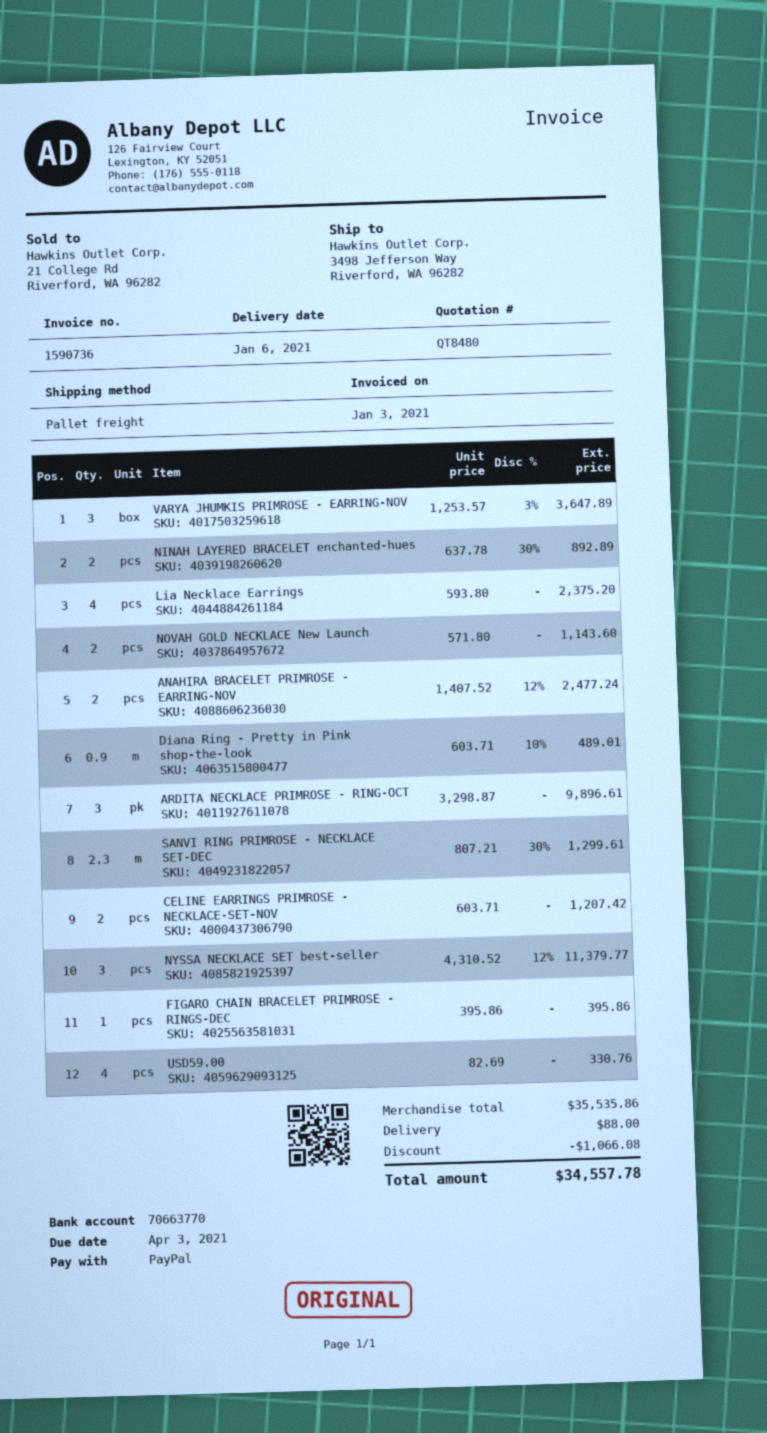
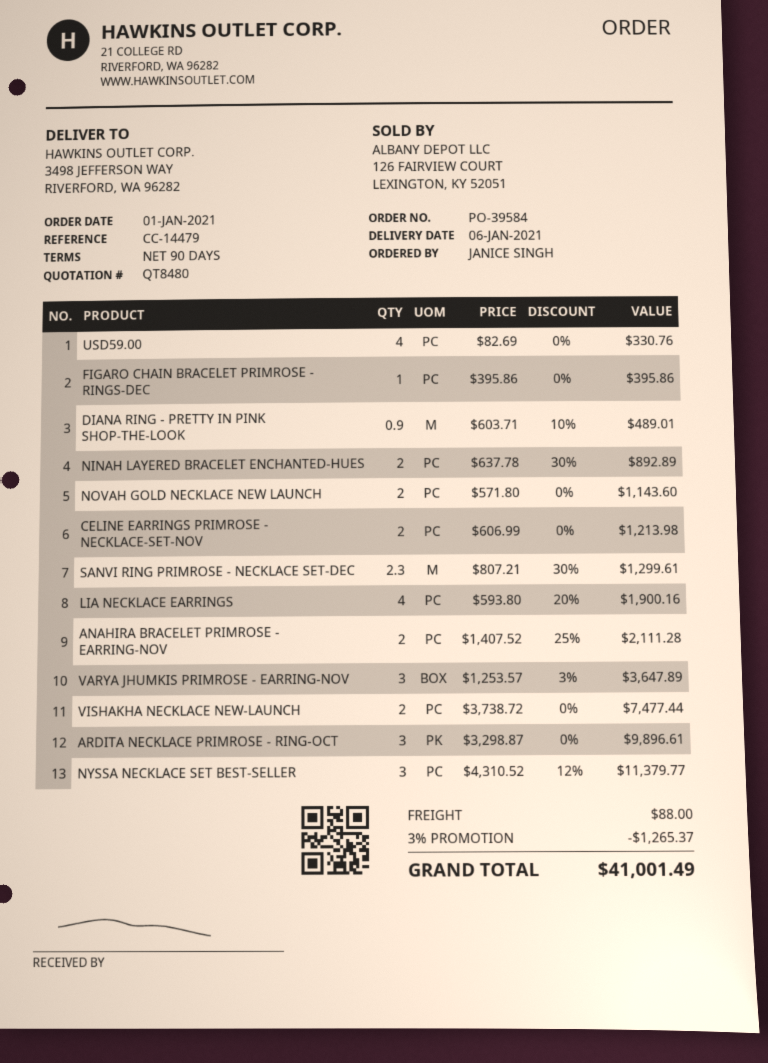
Lia Necklace Earrings: 4 x 593.80 = 2375.20 -> 4 x 593.80 - 20% = 1900.16
ANAHIRA BRACELET PRIMROSE - EARRING-NOV: 2 x 1407.52 - 12% = 2477.24 -> 2 x 1407.52 - 25% = 2111.28
CELINE EARRINGS PRIMROSE - NECKLACE-SET-NOV: 2 x 603.71 = 1207.42 -> 2 x 606.99 = 1213.98
VISHAKHA NECKLACE NEW-LAUNCH: none -> 2 x 3738.72 = 7477.44
discount: 1066.08 -> 1265.37
total: 34557.78 -> 41001.49

